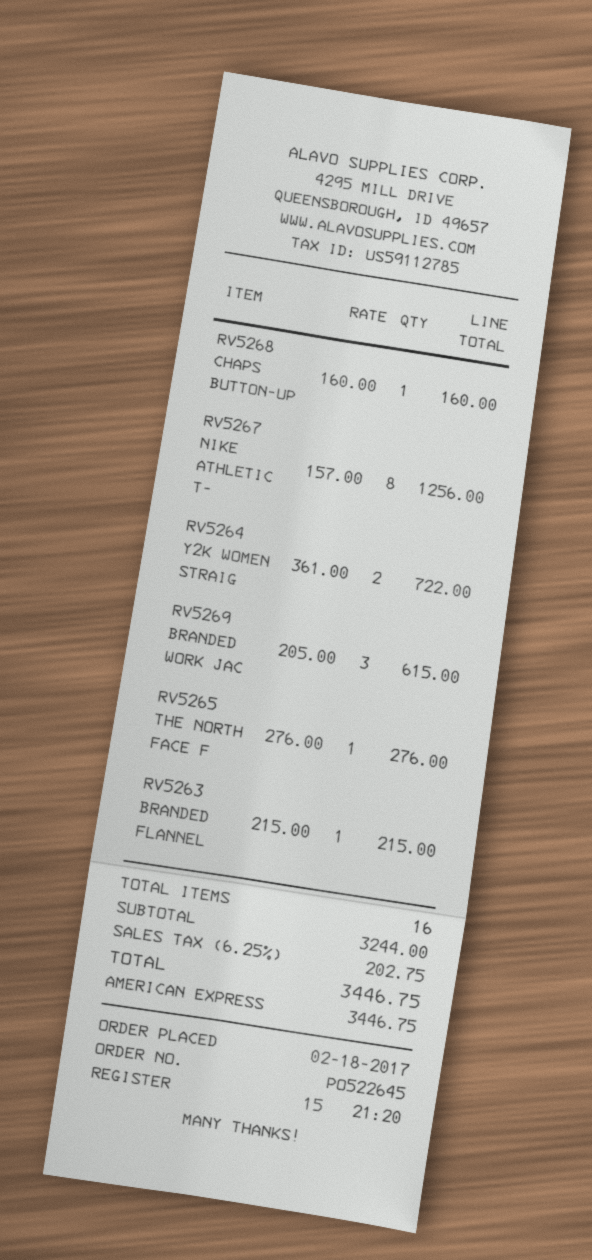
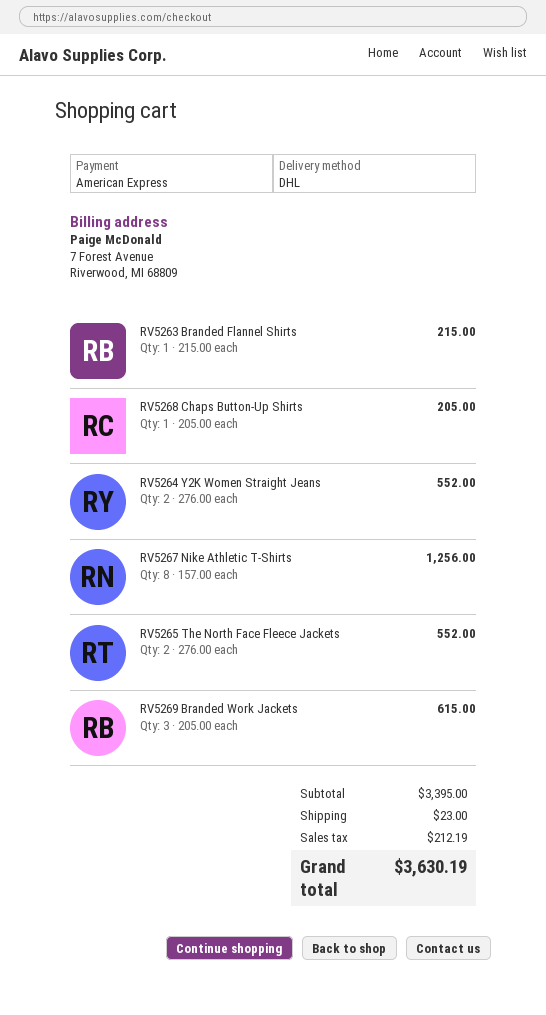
RV5268 CHAPS BUTTON-UP: 1 x 160.00 = 160.00 -> 1 x 205.00 = 205.00
RV5264 Y2K WOMEN STRAIG: 2 x 361.00 = 722.00 -> 2 x 276.00 = 552.00
RV5265 THE NORTH FACE F: 1 x 276.00 = 276.00 -> 2 x 276.00 = 552.00
subtotal: 3244.00 -> 3395.00
shipping: none -> 23.00
tax: 202.75 -> 212.19
total: 3446.75 -> 3630.19

